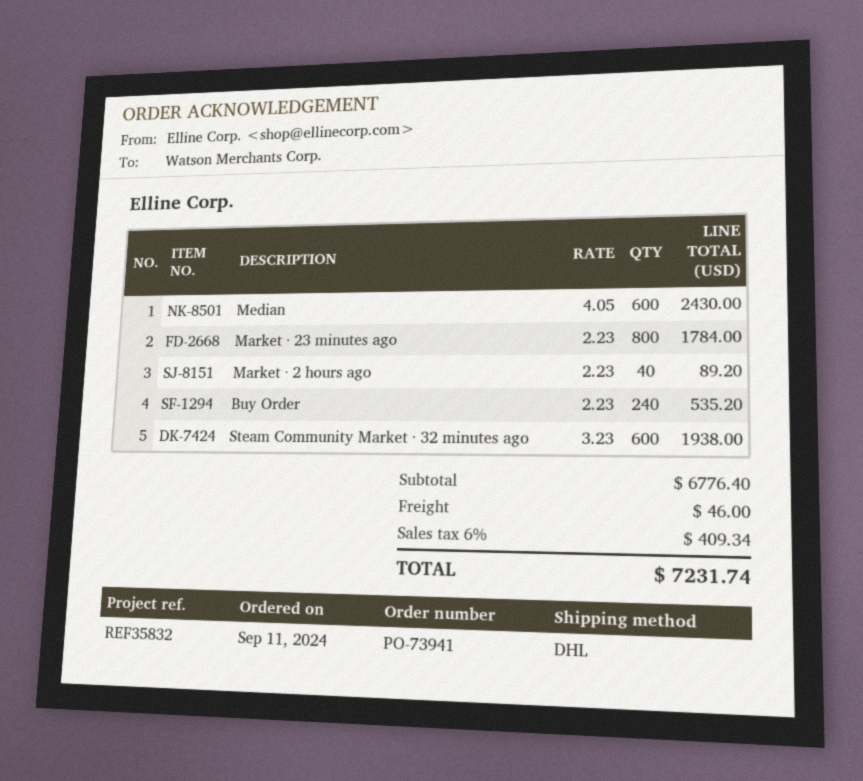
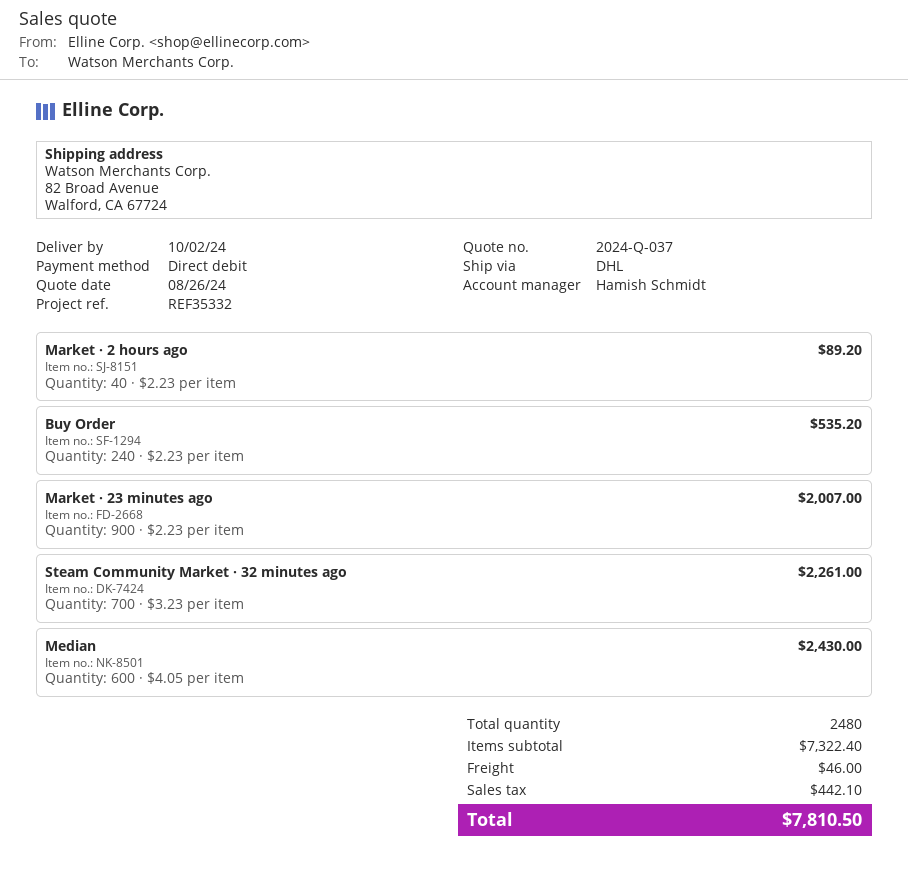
reference: REF35832 -> REF35332
Market · 23 minutes ago: 800 x 2.23 = 1784.00 -> 900 x 2.23 = 2007.00
Steam Community Market · 32 minutes ago: 600 x 3.23 = 1938.00 -> 700 x 3.23 = 2261.00
subtotal: 6776.40 -> 7322.40
tax: 409.34 -> 442.10
total: 7231.74 -> 7810.50

